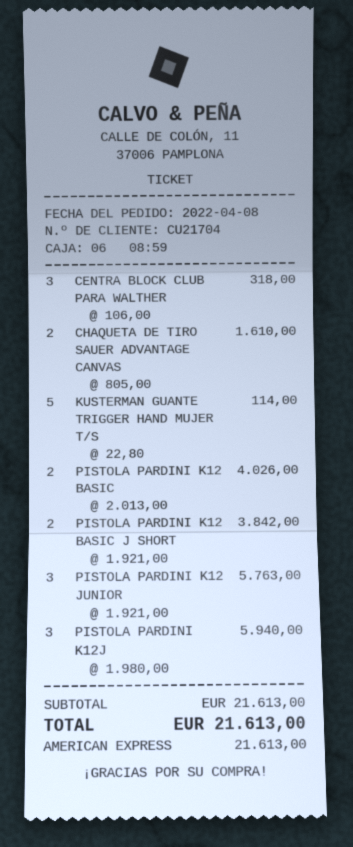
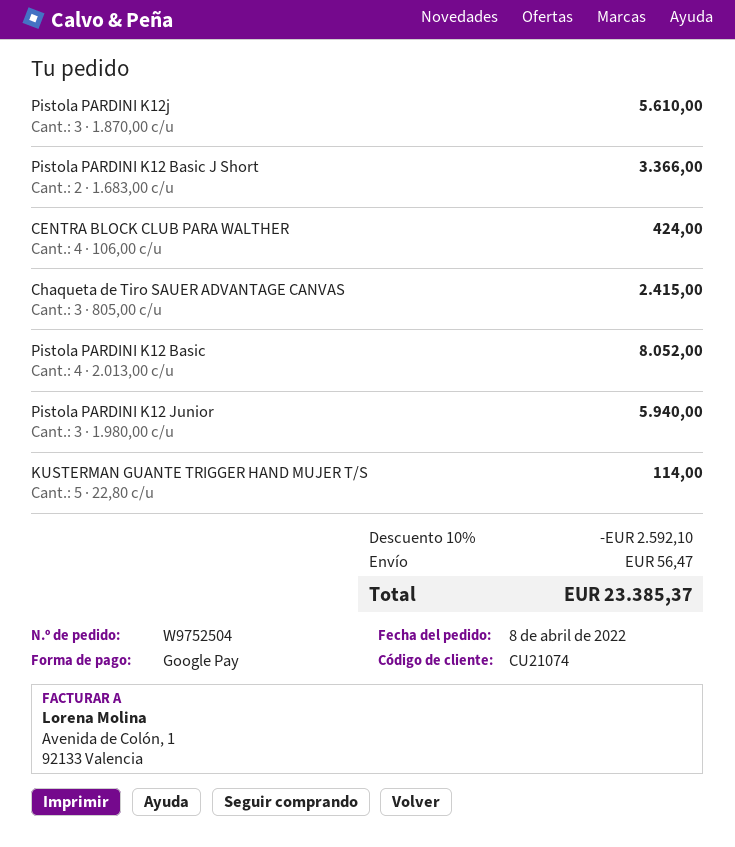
customer number: CU21704 -> CU21074
payment method: American Express -> Google Pay
CENTRA BLOCK CLUB PARA WALTHER: 3 x 106.00 = 318.00 -> 4 x 106.00 = 424.00
CHAQUETA DE TIRO SAUER ADVANTAGE CANVAS: 2 x 805.00 = 1610.00 -> 3 x 805.00 = 2415.00
PISTOLA PARDINI K12 BASIC: 2 x 2013.00 = 4026.00 -> 4 x 2013.00 = 8052.00
PISTOLA PARDINI K12 BASIC J SHORT: 2 x 1921.00 = 3842.00 -> 2 x 1683.00 = 3366.00
PISTOLA PARDINI K12 JUNIOR: 3 x 1921.00 = 5763.00 -> 3 x 1980.00 = 5940.00
PISTOLA PARDINI K12J: 3 x 1980.00 = 5940.00 -> 3 x 1870.00 = 5610.00
discount: none -> 10% = 2592.10
shipping: none -> 56.47
total: 21613.00 -> 23385.37

